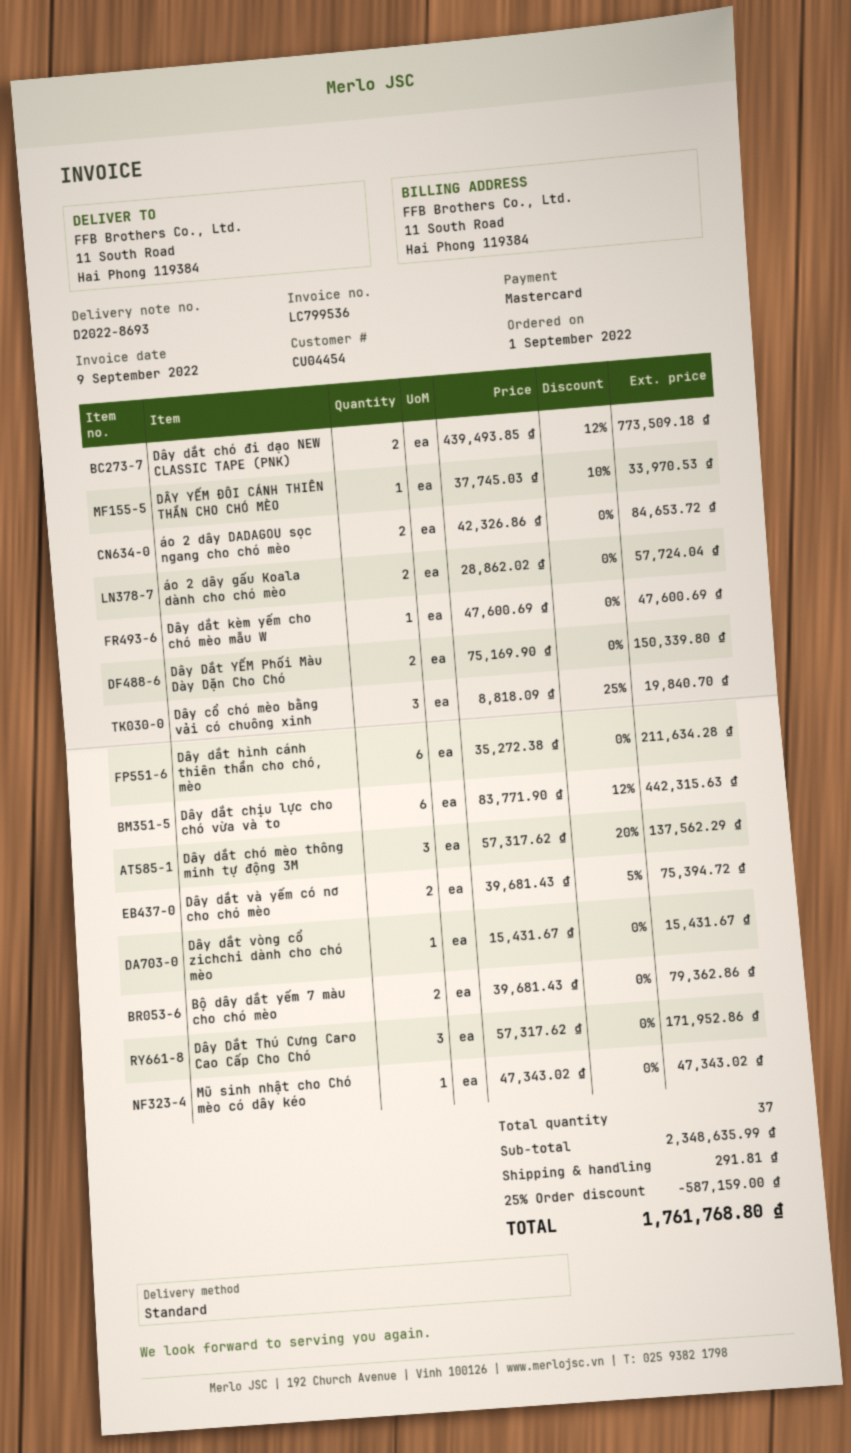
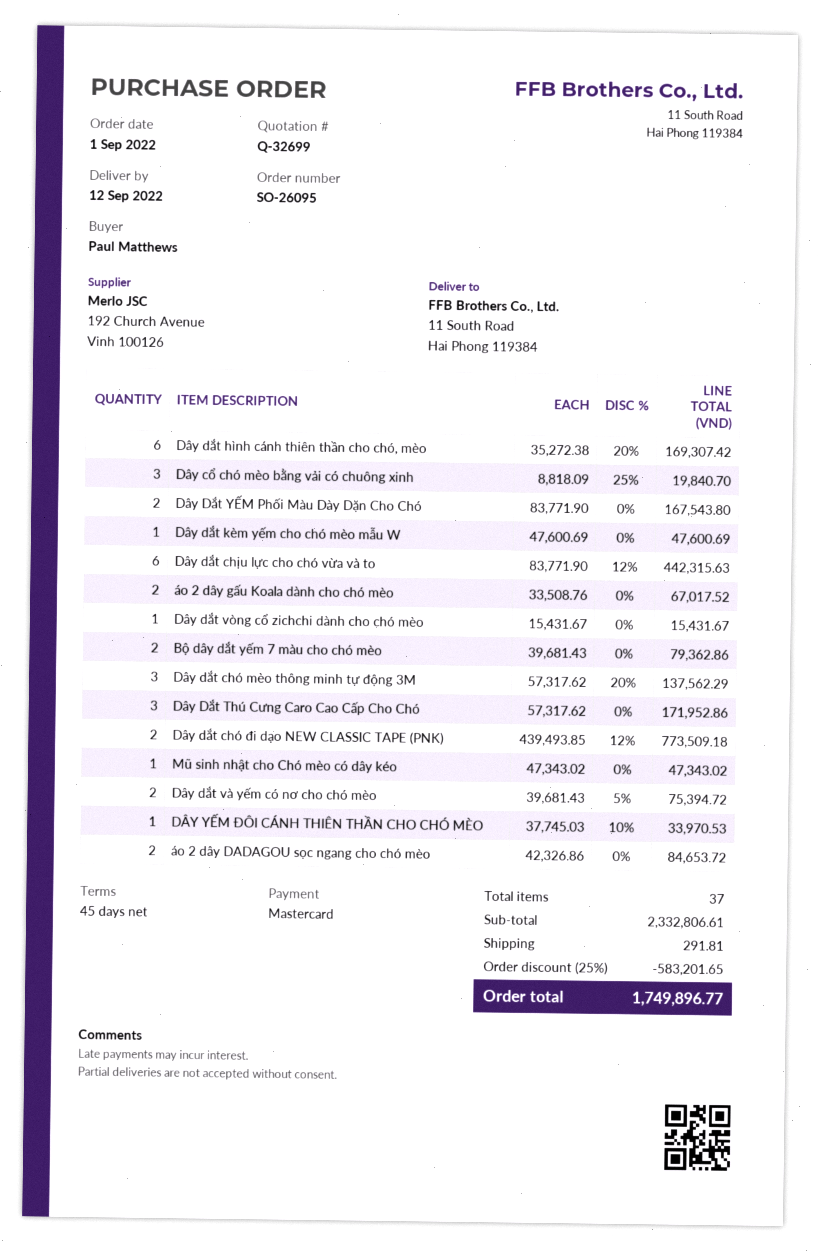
áo 2 dây gấu Koala dành cho chó mèo: 2 x 28862.02 = 57724.04 -> 2 x 33508.76 = 67017.52
Dây Dắt YẾM Phối Màu Dày Dặn Cho Chó: 2 x 75169.90 = 150339.80 -> 2 x 83771.90 = 167543.80
Dây dắt hình cánh thiên thần cho chó, mèo: 6 x 35272.38 = 211634.28 -> 6 x 35272.38 - 20% = 169307.42
subtotal: 2348635.99 -> 2332806.61
discount: 25% = 587159.00 -> 25% = 583201.65
total: 1761768.80 -> 1749896.77

